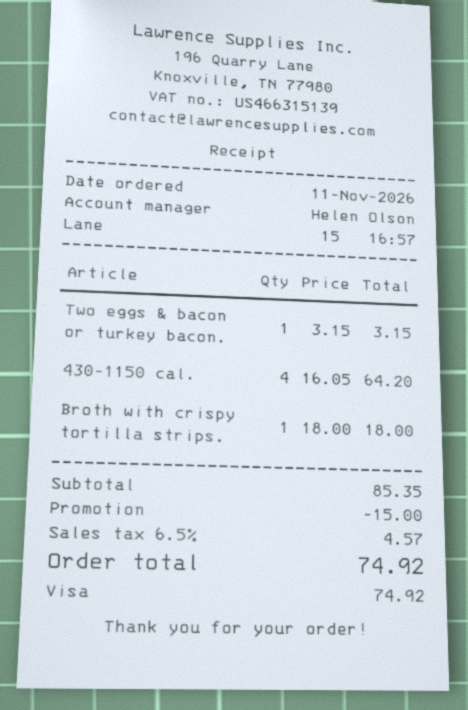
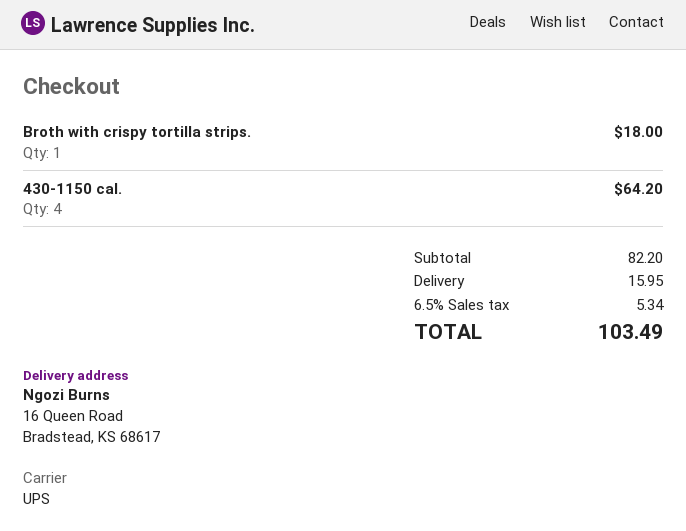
Two eggs & bacon or turkey bacon.: 1 for 3.15 -> none
subtotal: 85.35 -> 82.20
discount: 15.00 -> none
shipping: none -> 15.95
tax: 6.5% = 4.57 -> 6.5% = 5.34
total: 74.92 -> 103.49

